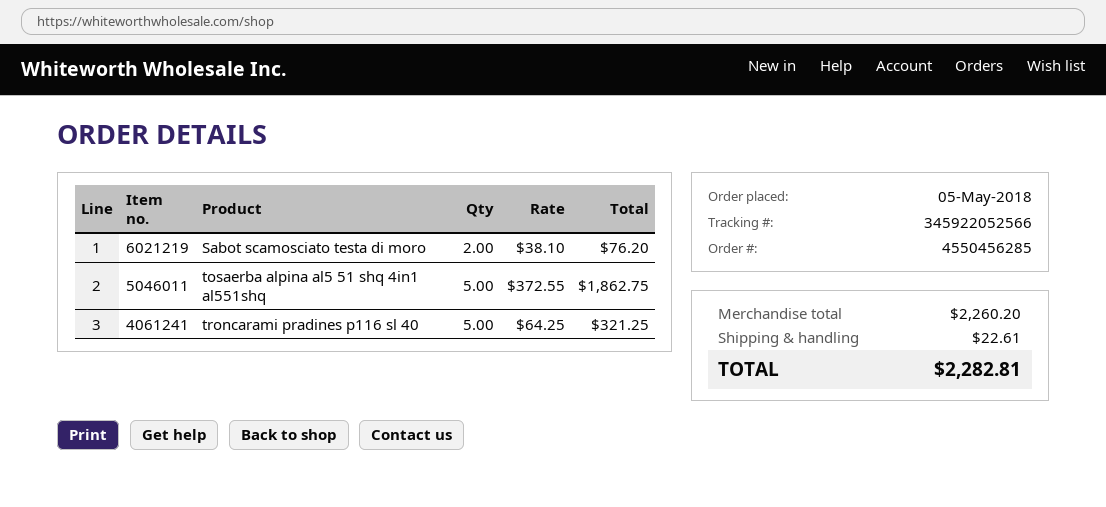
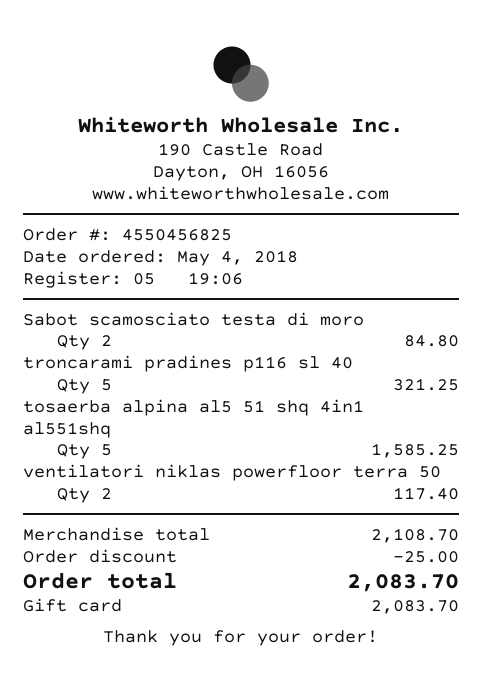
order number: 4550456285 -> 4550456825
order date: 2018-05-05 -> 2018-05-04
Sabot scamosciato testa di moro: 2 for 76.20 -> 2 for 84.80
tosaerba alpina al5 51 shq 4in1 al551shq: 5 for 1862.75 -> 5 for 1585.25
ventilatori niklas powerfloor terra 50: none -> 2 for 117.40
subtotal: 2260.20 -> 2108.70
discount: none -> 25.00
shipping: 22.61 -> none
total: 2282.81 -> 2083.70

